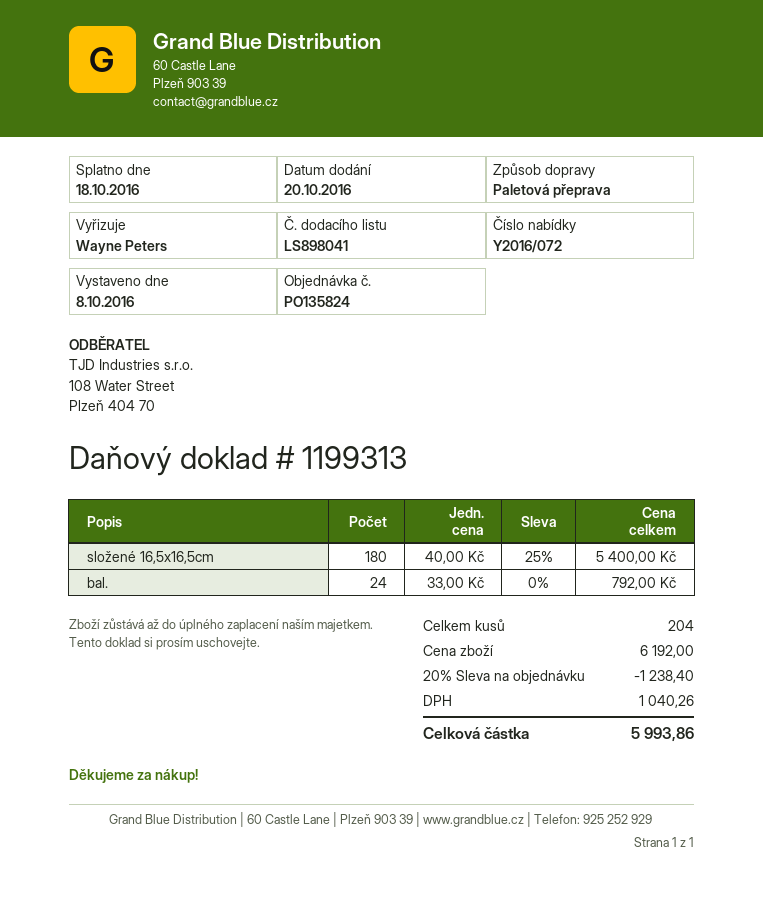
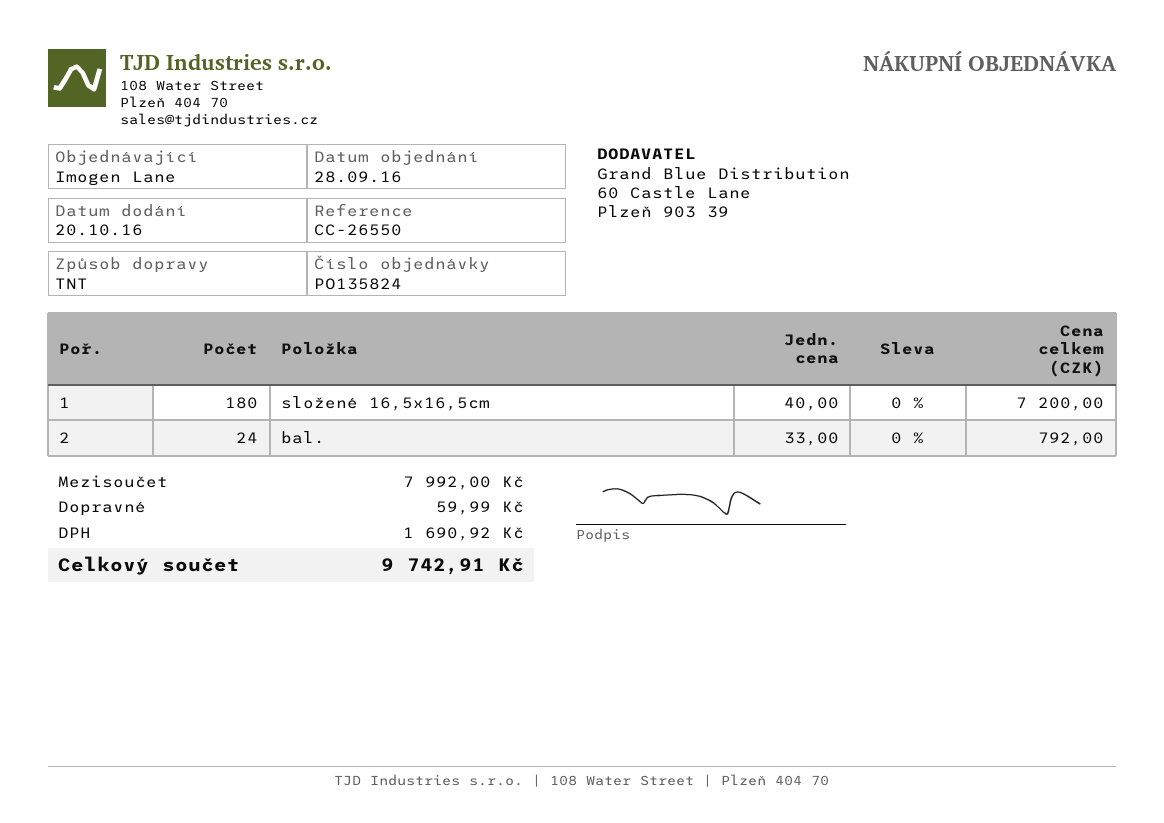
shipping method: pallet freight -> TNT
složené 16,5x16,5cm: 180 x 40.00 - 25% = 5400.00 -> 180 x 40.00 = 7200.00
subtotal: 6192.00 -> 7992.00
discount: 20% = 1238.40 -> none
shipping: none -> 59.99
tax: 1040.26 -> 1690.92
total: 5993.86 -> 9742.91

